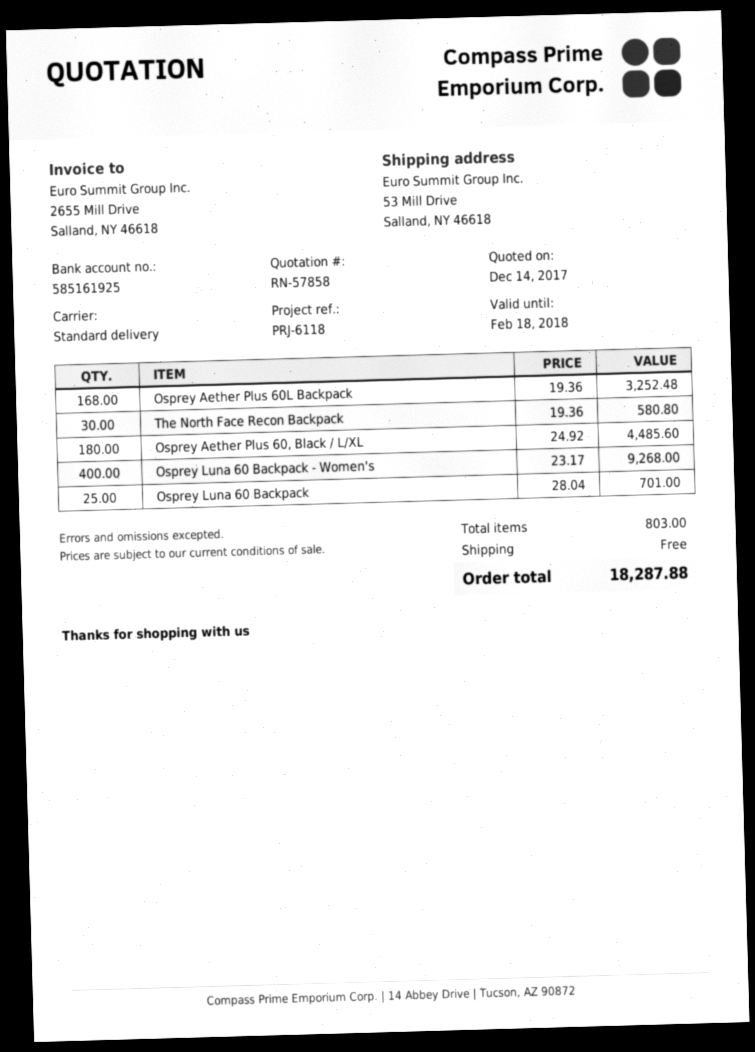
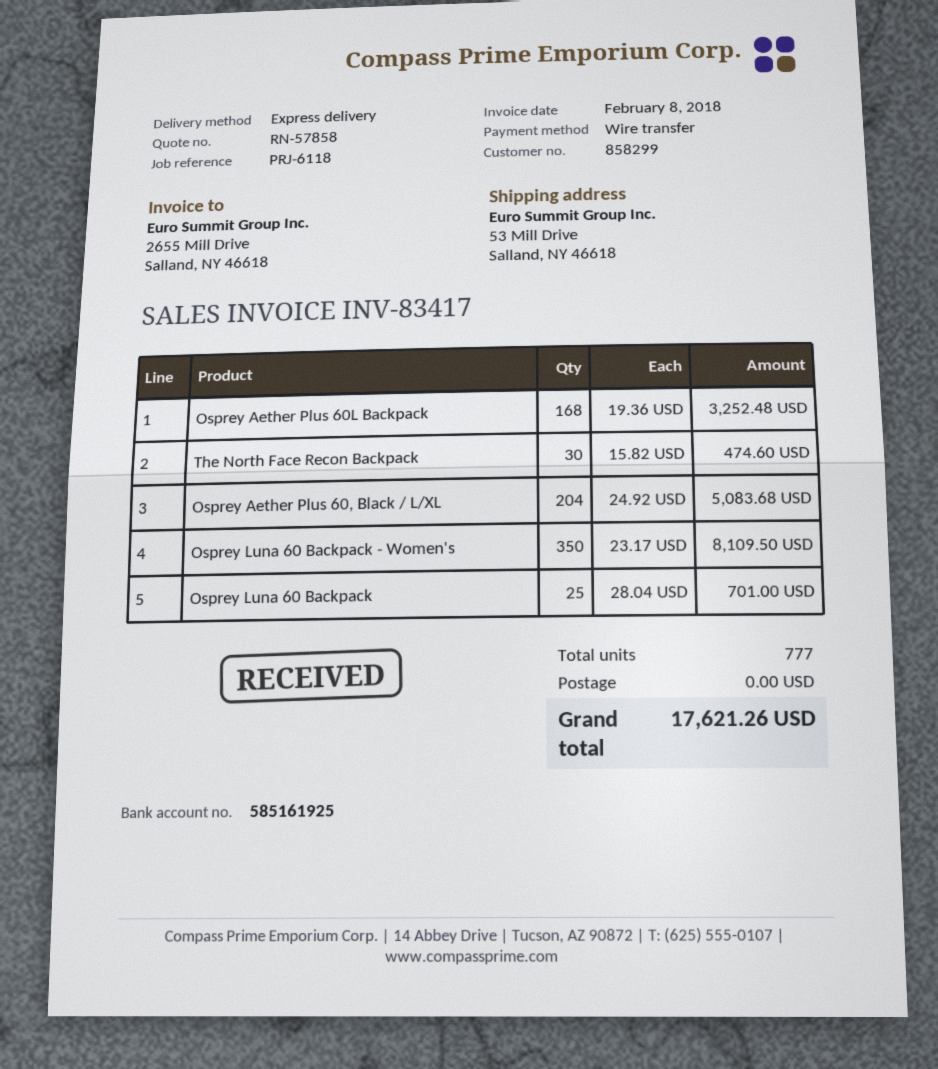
shipping method: standard -> express
The North Face Recon Backpack: 30 x 19.36 = 580.80 -> 30 x 15.82 = 474.60
Osprey Aether Plus 60, Black / L/XL: 180 x 24.92 = 4485.60 -> 204 x 24.92 = 5083.68
Osprey Luna 60 Backpack - Women's: 400 x 23.17 = 9268.00 -> 350 x 23.17 = 8109.50
total quantity: 803 -> 777
total: 18287.88 -> 17621.26

